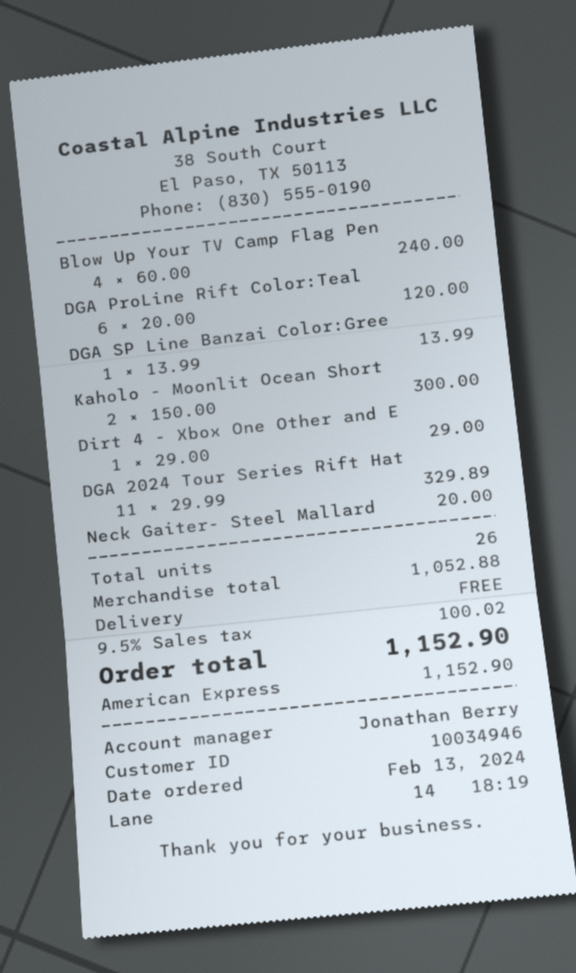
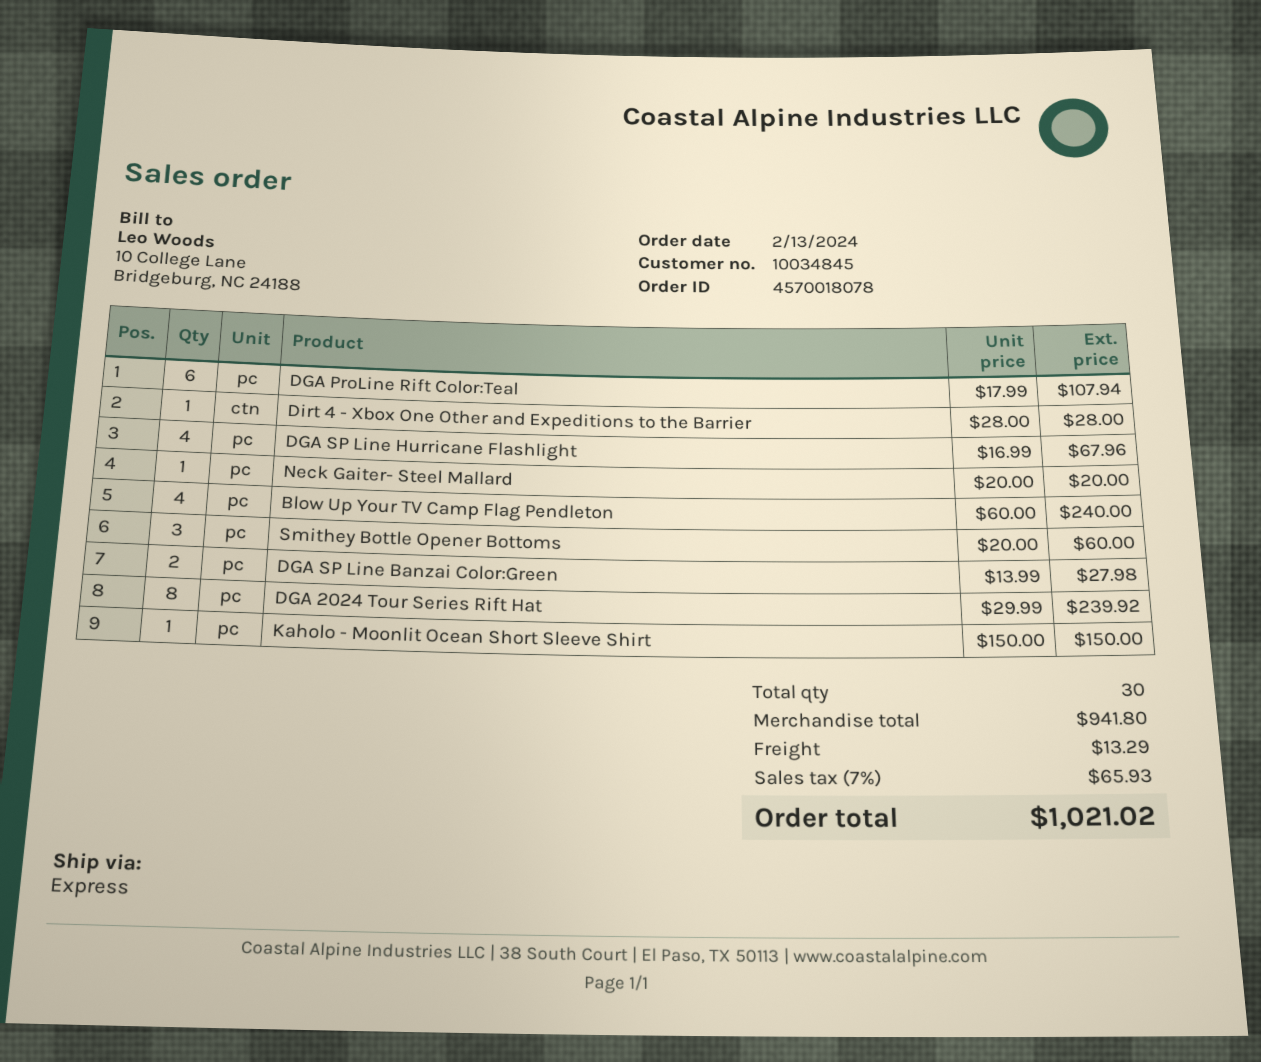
customer number: 10034946 -> 10034845
DGA ProLine Rift Color:Teal: 6 x 20.00 = 120.00 -> 6 x 17.99 = 107.94
DGA SP Line Banzai Color:Gree: 1 x 13.99 = 13.99 -> 2 x 13.99 = 27.98
Kaholo - Moonlit Ocean Short: 2 x 150.00 = 300.00 -> 1 x 150.00 = 150.00
Dirt 4 - Xbox One Other and E: 1 x 29.00 = 29.00 -> 1 x 28.00 = 28.00
DGA 2024 Tour Series Rift Hat: 11 x 29.99 = 329.89 -> 8 x 29.99 = 239.92
DGA SP Line Hurricane Flashlight: none -> 4 x 16.99 = 67.96
Smithey Bottle Opener Bottoms: none -> 3 x 20.00 = 60.00
total quantity: 26 -> 30
subtotal: 1052.88 -> 941.80
shipping: 0.00 -> 13.29
tax: 9.5% = 100.02 -> 7% = 65.93
total: 1152.90 -> 1021.02

